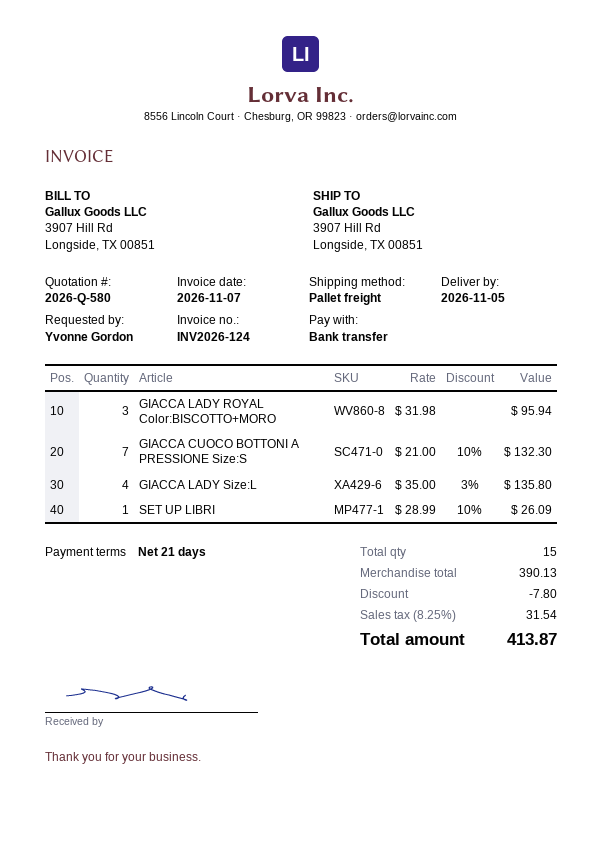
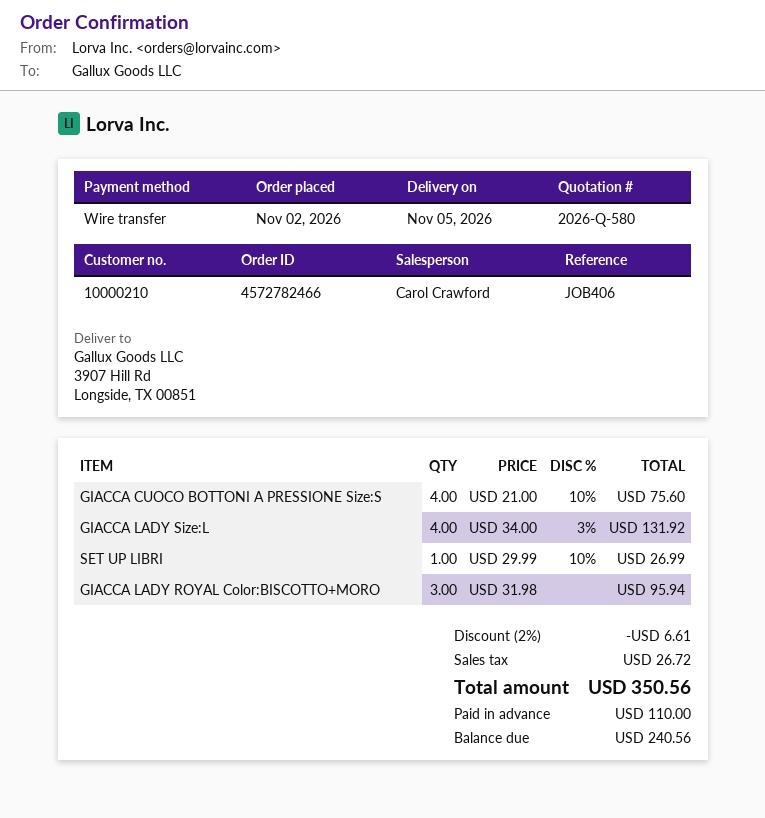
GIACCA CUOCO BOTTONI A PRESSIONE Size:S: 7 x 21.00 - 10% = 132.30 -> 4 x 21.00 - 10% = 75.60
GIACCA LADY Size:L: 4 x 35.00 - 3% = 135.80 -> 4 x 34.00 - 3% = 131.92
SET UP LIBRI: 1 x 28.99 - 10% = 26.09 -> 1 x 29.99 - 10% = 26.99
discount: 7.80 -> 6.61
tax: 31.54 -> 26.72
total: 413.87 -> 350.56

